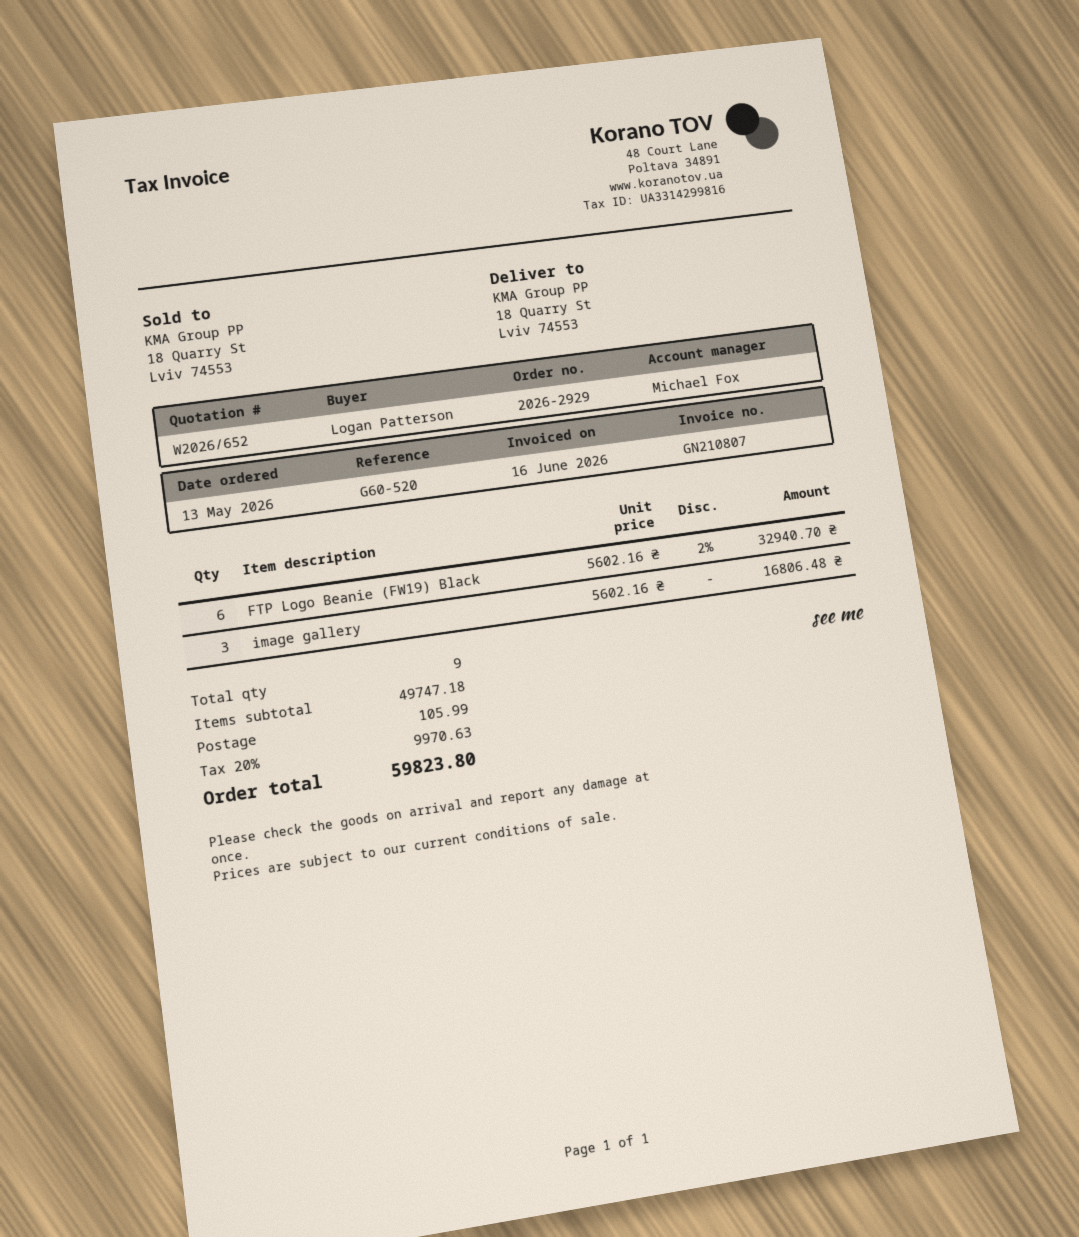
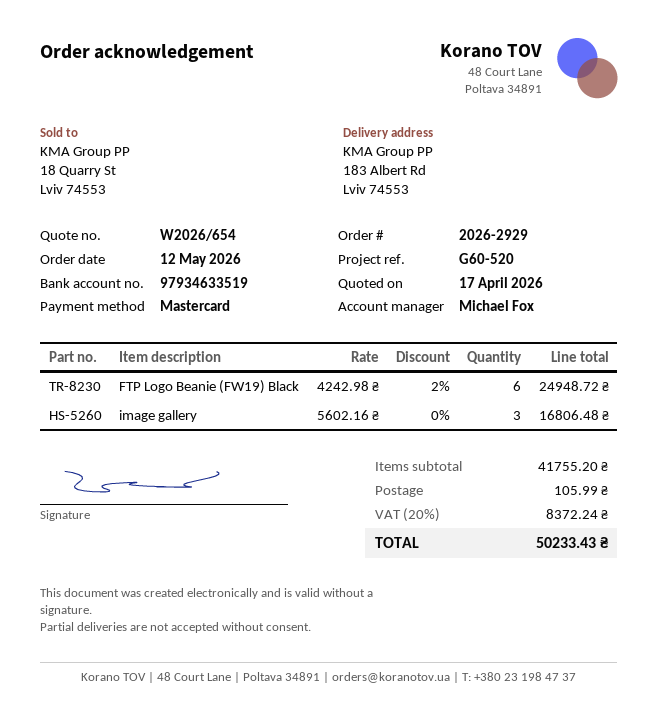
quote number: W2026/652 -> W2026/654
order date: 2026-05-13 -> 2026-05-12
ship to: 18 Quarry St, Lviv 74553 -> 183 Albert Rd, Lviv 74553
FTP Logo Beanie (FW19) Black: 6 x 5602.16 - 2% = 32940.70 -> 6 x 4242.98 - 2% = 24948.72
subtotal: 49747.18 -> 41755.20
tax: 20% = 9970.63 -> 20% = 8372.24
total: 59823.80 -> 50233.43

